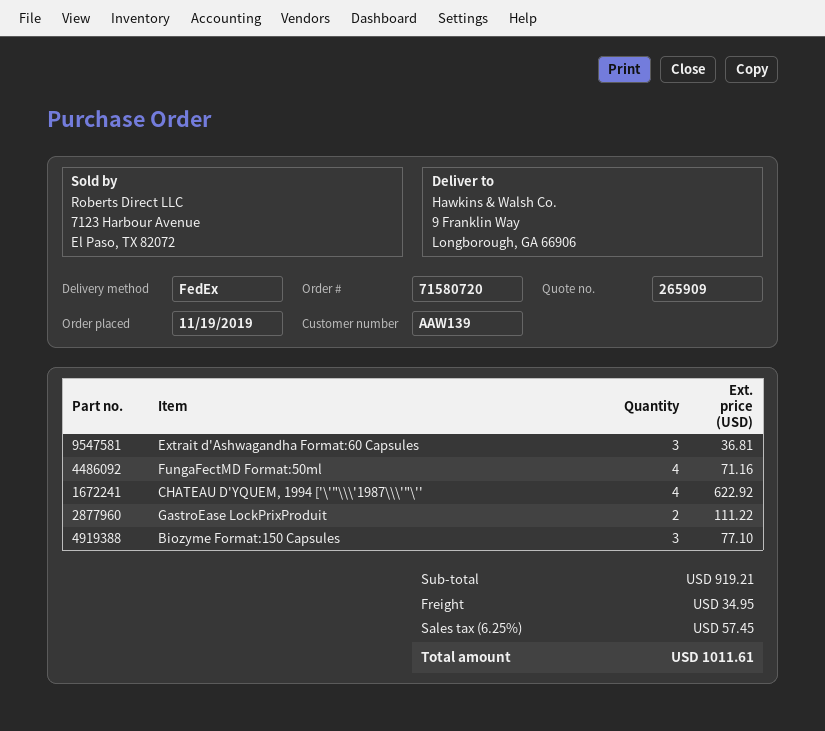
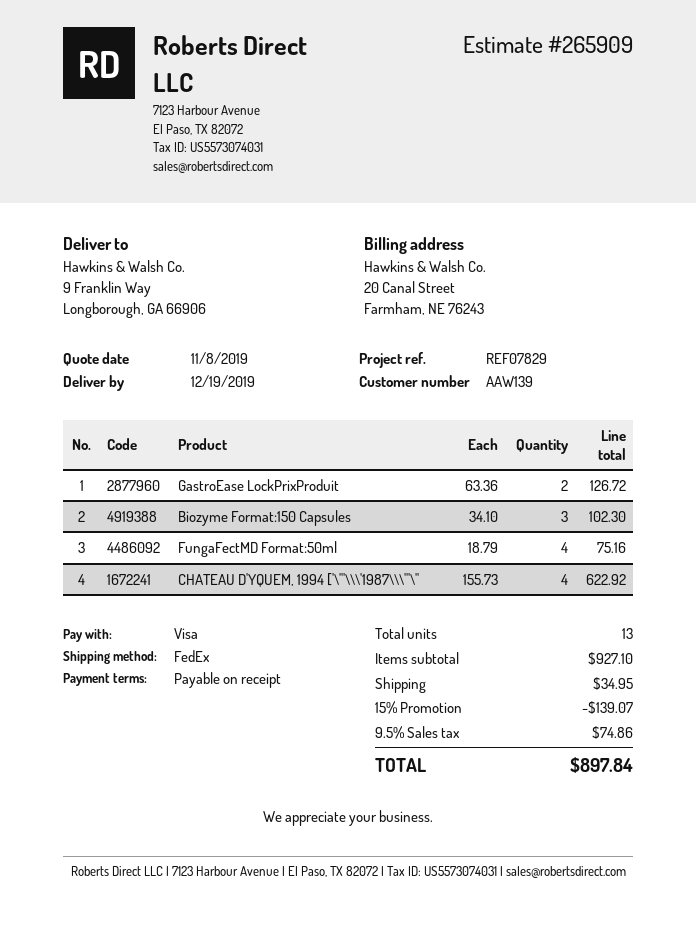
Extrait d'Ashwagandha Format:60 Capsules: 3 for 36.81 -> none
FungaFectMD Format:50ml: 4 for 71.16 -> 4 for 75.16
GastroEase LockPrixProduit: 2 for 111.22 -> 2 for 126.72
Biozyme Format:150 Capsules: 3 for 77.10 -> 3 for 102.30
subtotal: 919.21 -> 927.10
discount: none -> 15% = 139.07
tax: 6.25% = 57.45 -> 9.5% = 74.86
total: 1011.61 -> 897.84

